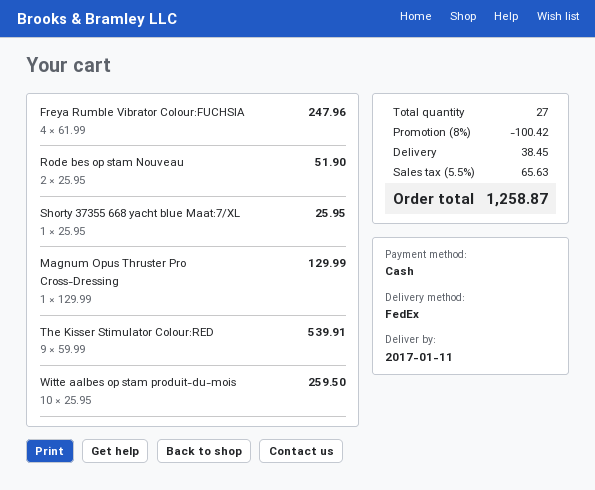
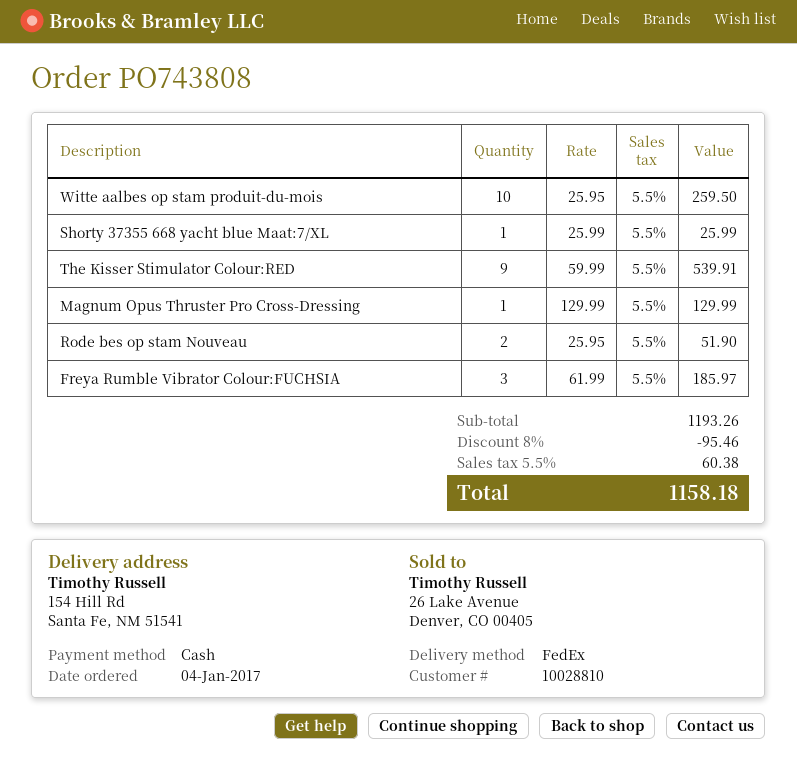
Freya Rumble Vibrator Colour:FUCHSIA: 4 x 61.99 = 247.96 -> 3 x 61.99 = 185.97
Shorty 37355 668 yacht blue Maat:7/XL: 1 x 25.95 = 25.95 -> 1 x 25.99 = 25.99
discount: 8% = 100.42 -> 8% = 95.46
shipping: 38.45 -> none
tax: 5.5% = 65.63 -> 5.5% = 60.38
total: 1258.87 -> 1158.18

